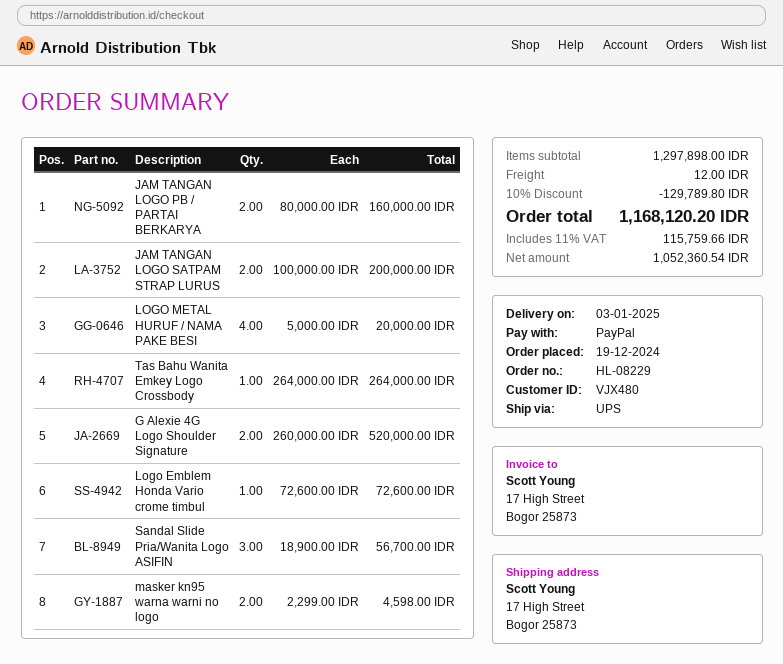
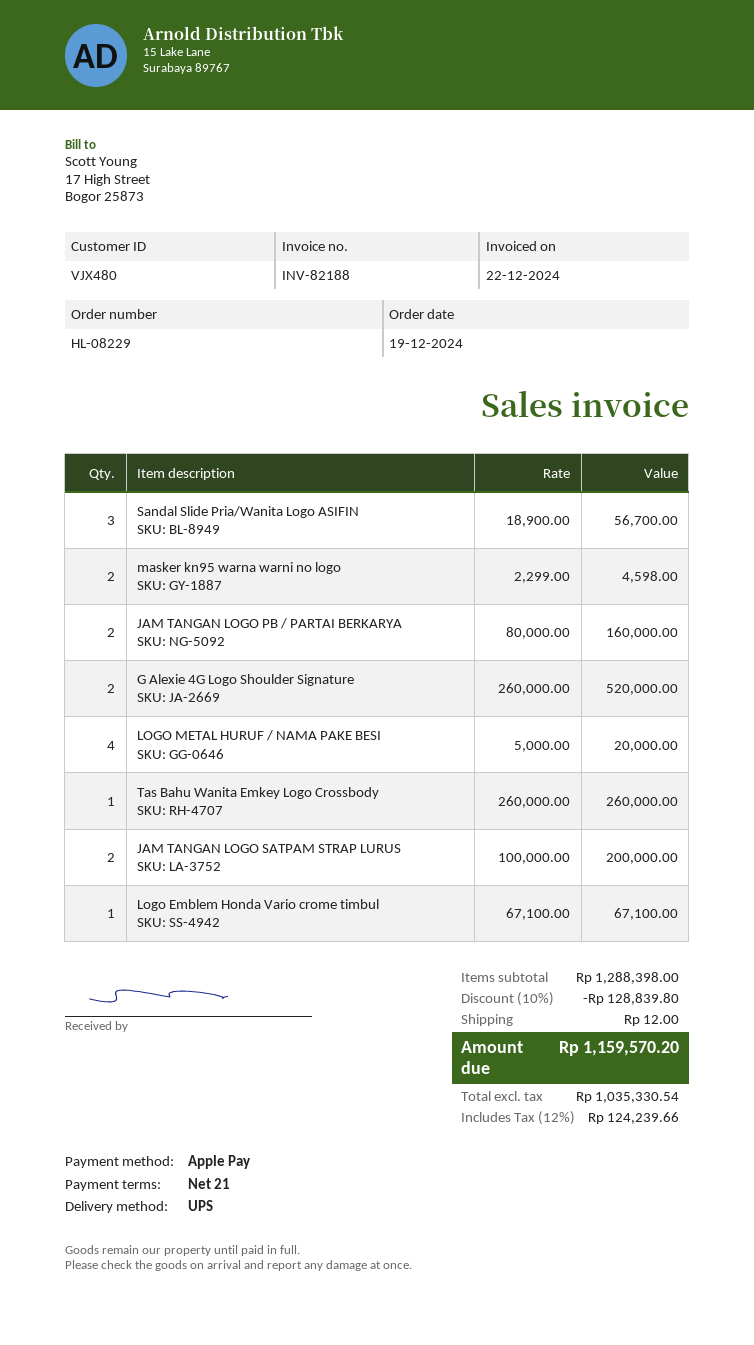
payment method: PayPal -> Apple Pay
Tas Bahu Wanita Emkey Logo Crossbody: 1 x 264000.00 = 264000.00 -> 1 x 260000.00 = 260000.00
Logo Emblem Honda Vario crome timbul: 1 x 72600.00 = 72600.00 -> 1 x 67100.00 = 67100.00
subtotal: 1297898.00 -> 1288398.00
discount: 10% = 129789.80 -> 10% = 128839.80
net: 1052360.54 -> 1035330.54
tax: 11% = 115759.66 -> 12% = 124239.66
total: 1168120.20 -> 1159570.20

